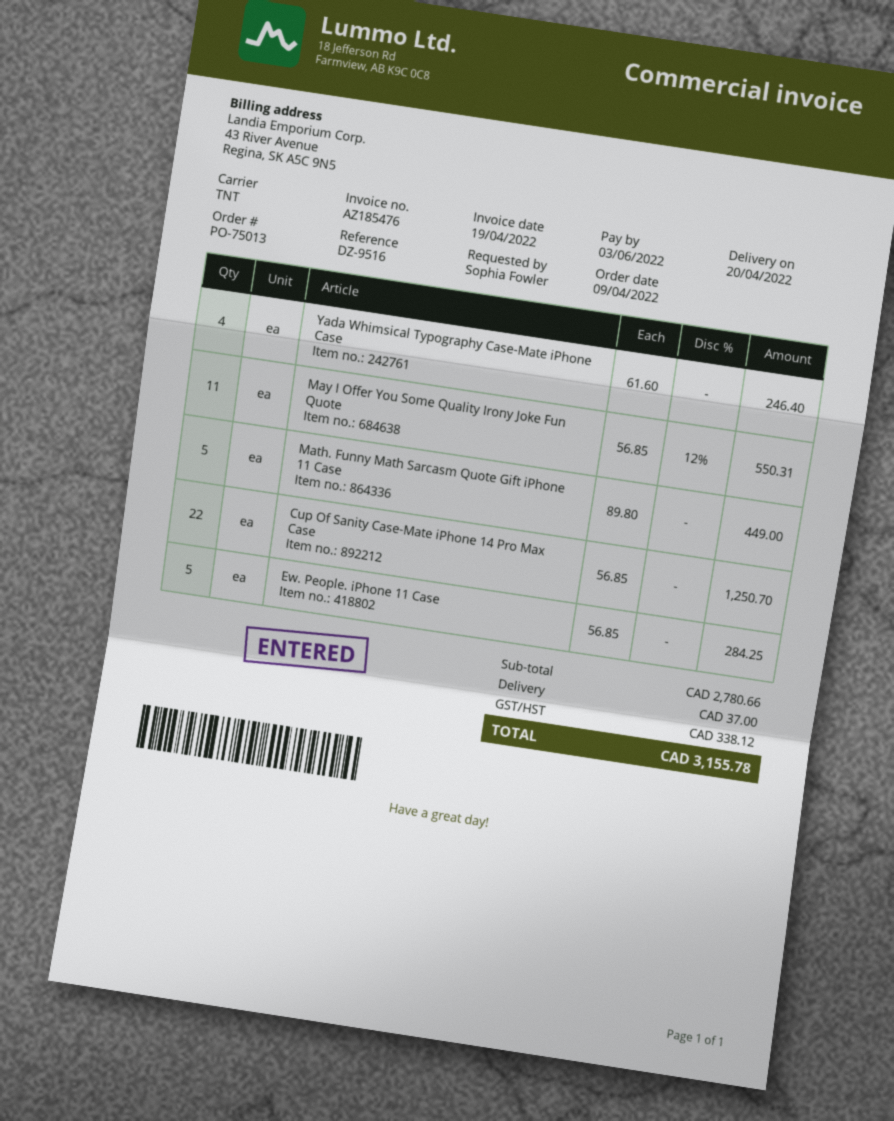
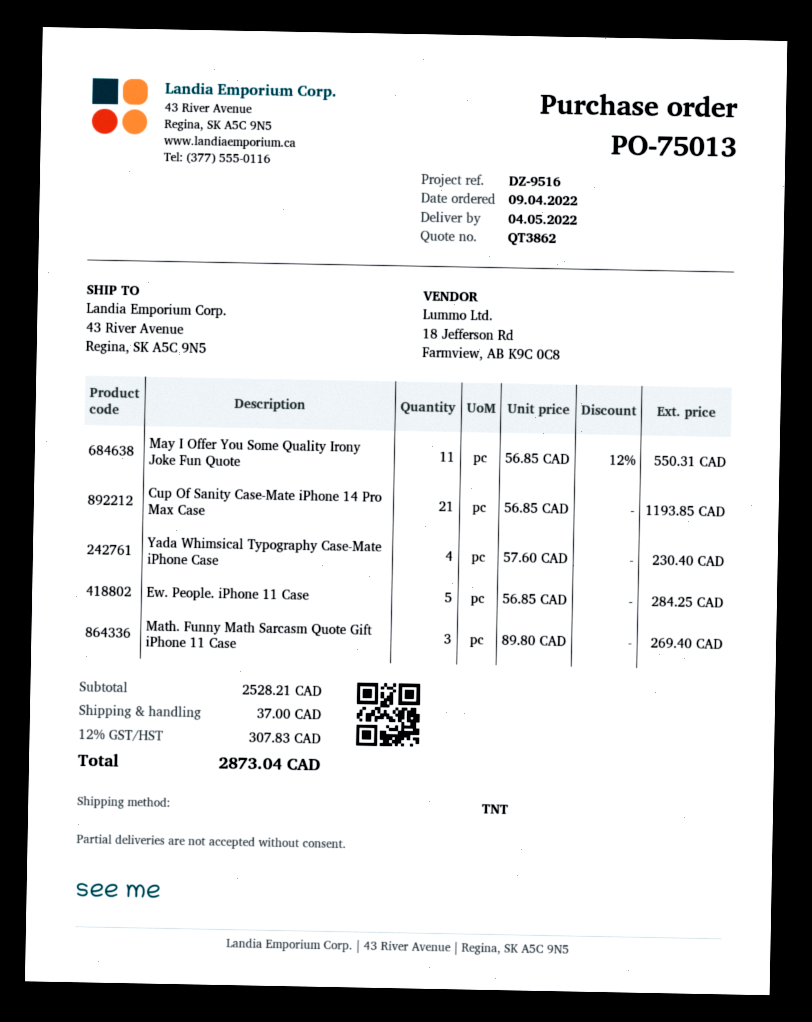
delivery date: 2022-04-20 -> 2022-05-04
Yada Whimsical Typography Case-Mate iPhone Case: 4 x 61.60 = 246.40 -> 4 x 57.60 = 230.40
Math. Funny Math Sarcasm Quote Gift iPhone 11 Case: 5 x 89.80 = 449.00 -> 3 x 89.80 = 269.40
Cup Of Sanity Case-Mate iPhone 14 Pro Max Case: 22 x 56.85 = 1250.70 -> 21 x 56.85 = 1193.85
subtotal: 2780.66 -> 2528.21
tax: 338.12 -> 307.83
total: 3155.78 -> 2873.04

